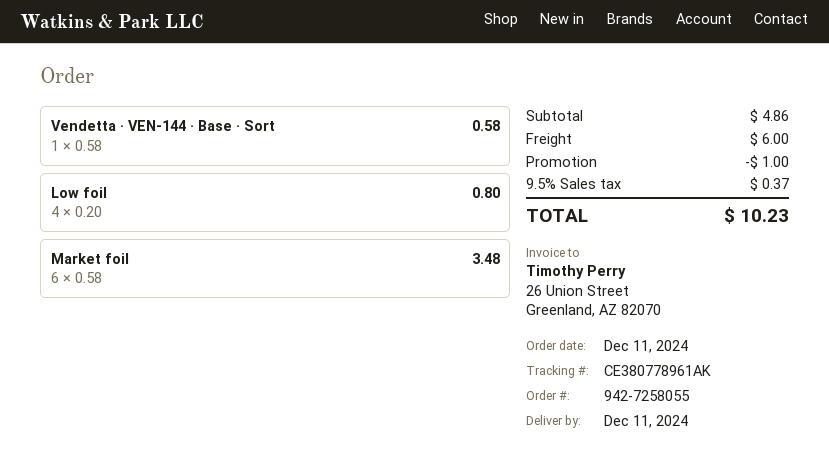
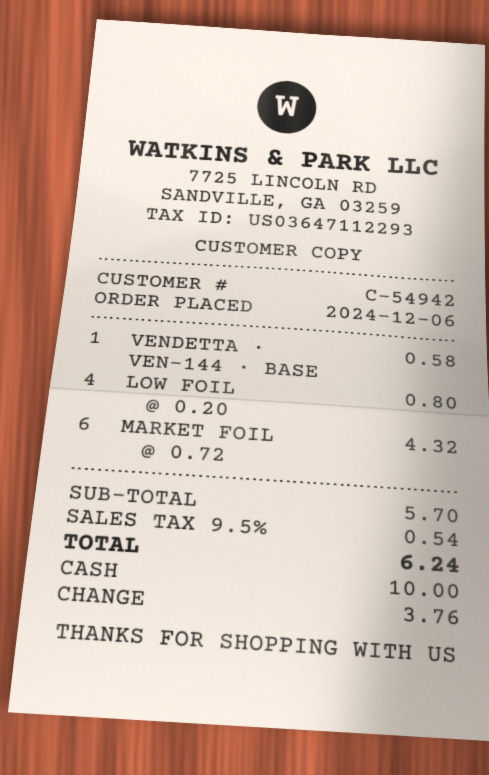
order date: 2024-12-11 -> 2024-12-06
Market foil: 6 x 0.58 = 3.48 -> 6 x 0.72 = 4.32
subtotal: 4.86 -> 5.70
discount: 1.00 -> none
shipping: 6.00 -> none
tax: 9.5% = 0.37 -> 9.5% = 0.54
total: 10.23 -> 6.24

